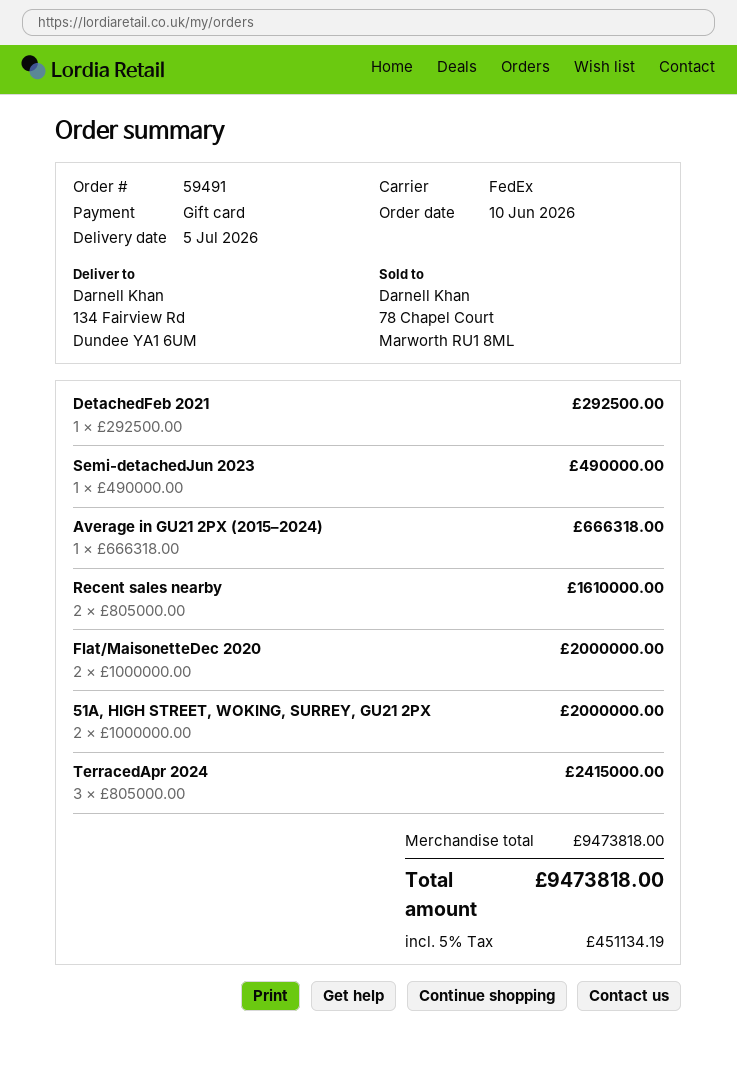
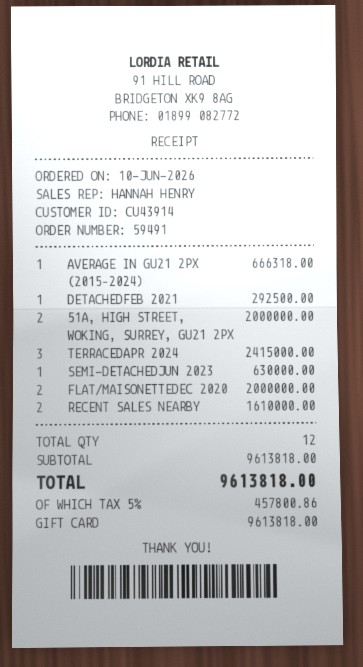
Semi-detachedJun 2023: 1 for 490000.00 -> 1 for 630000.00
subtotal: 9473818.00 -> 9613818.00
tax: 5% = 451134.19 -> 5% = 457800.86
total: 9473818.00 -> 9613818.00

